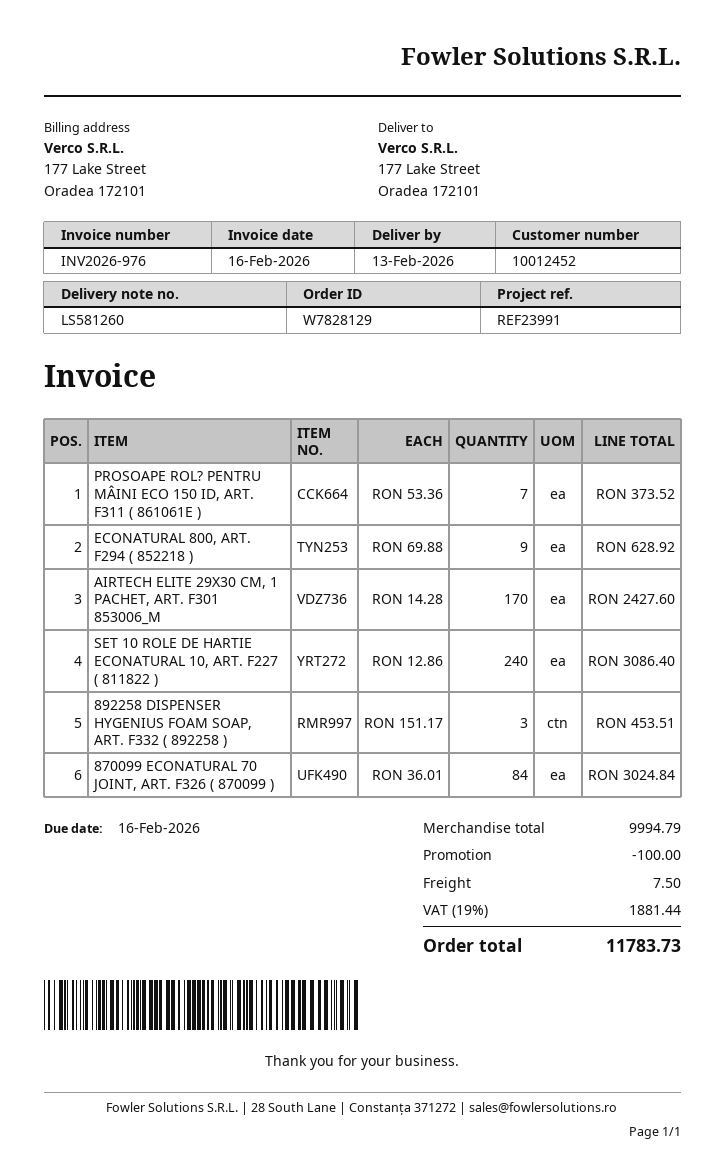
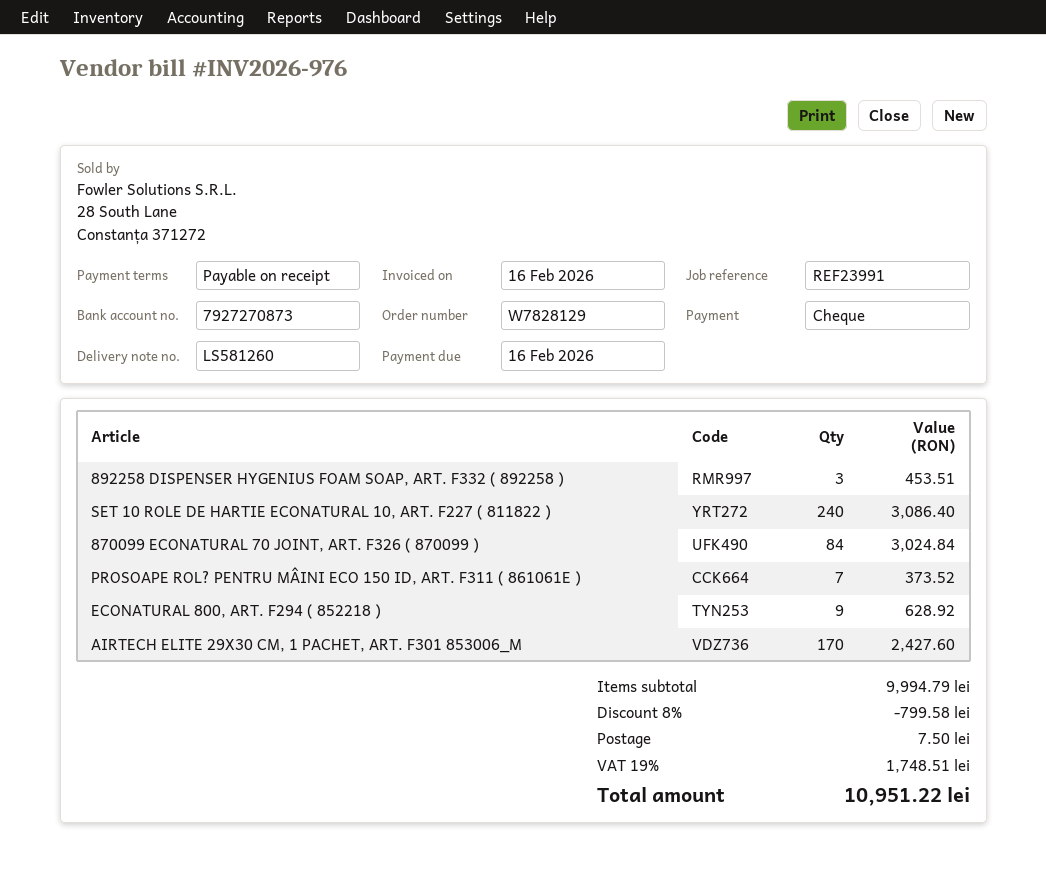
discount: 100.00 -> 799.58
tax: 19% = 1881.44 -> 19% = 1748.51
total: 11783.73 -> 10951.22

